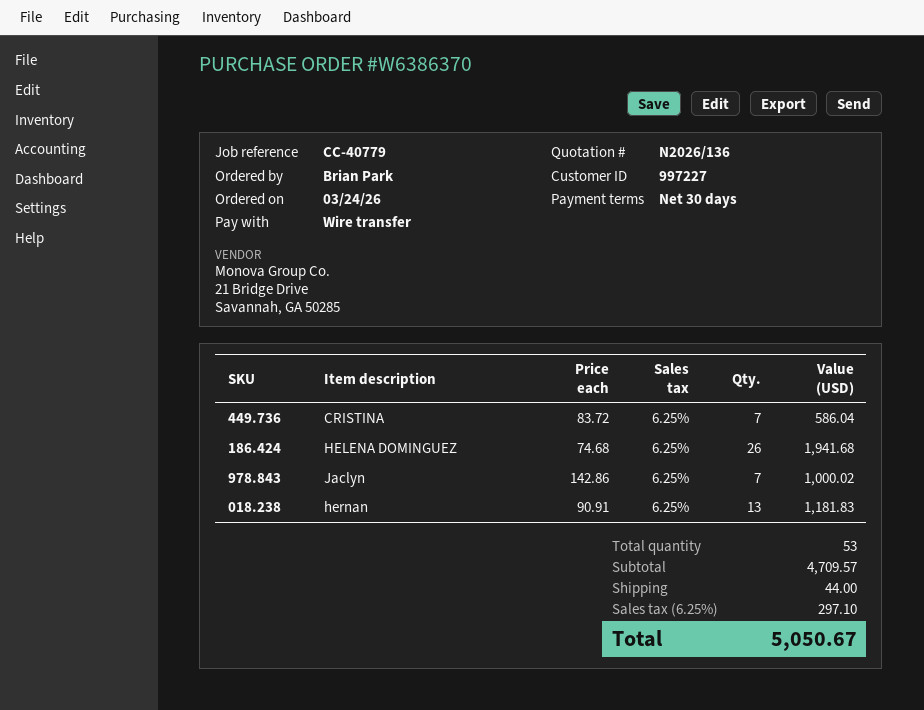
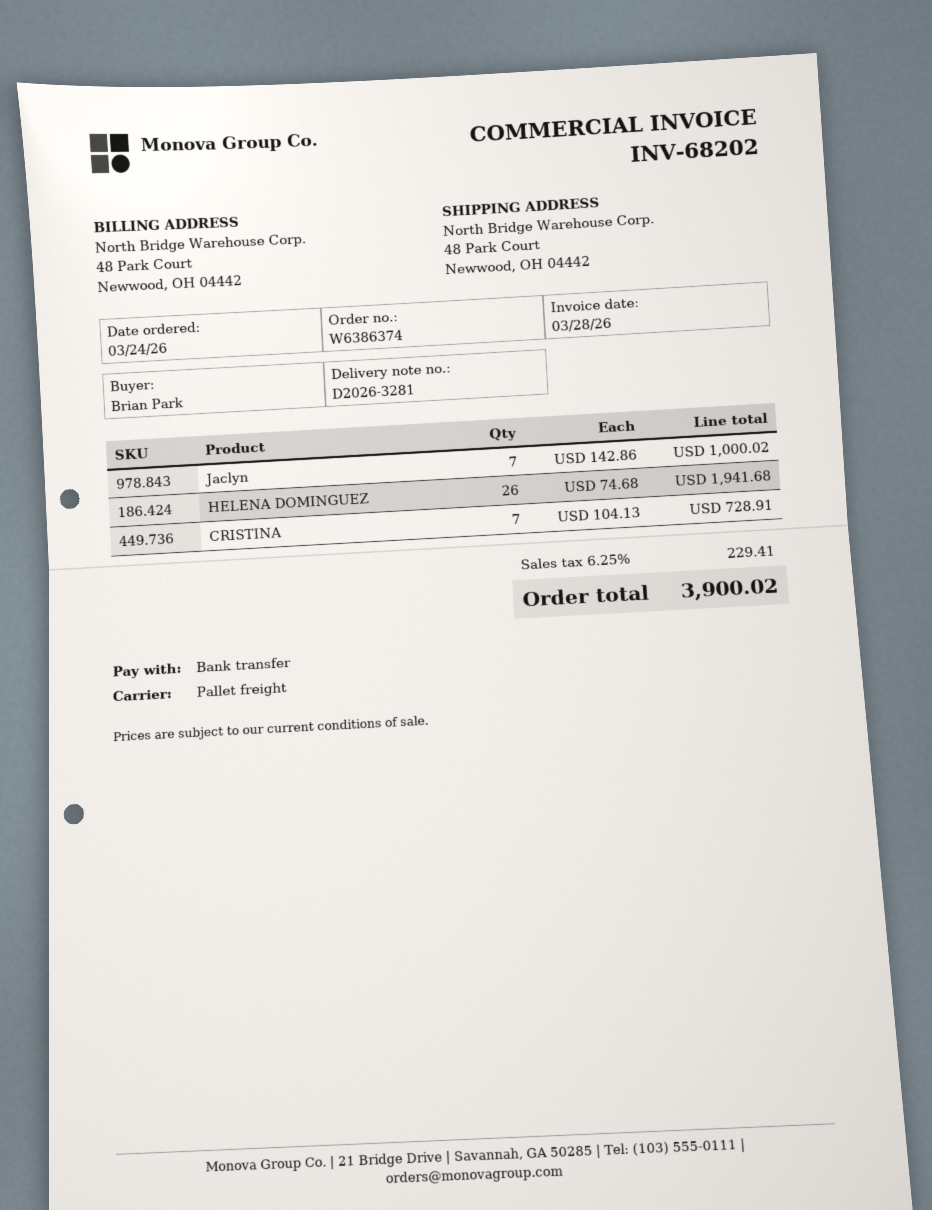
order number: W6386370 -> W6386374
CRISTINA: 7 x 83.72 = 586.04 -> 7 x 104.13 = 728.91
hernan: 13 x 90.91 = 1181.83 -> none
shipping: 44.00 -> none
tax: 6.25% = 297.10 -> 6.25% = 229.41
total: 5050.67 -> 3900.02

